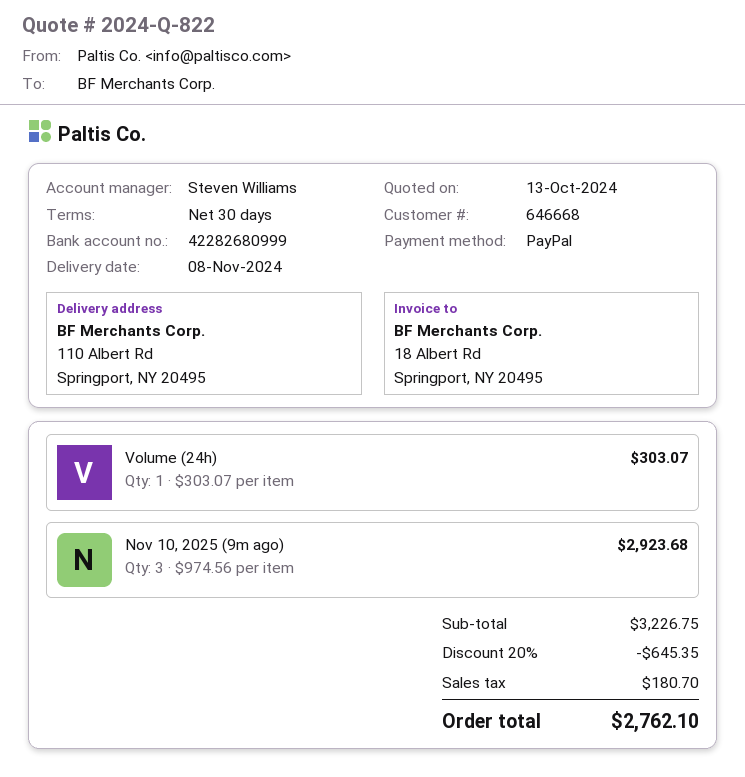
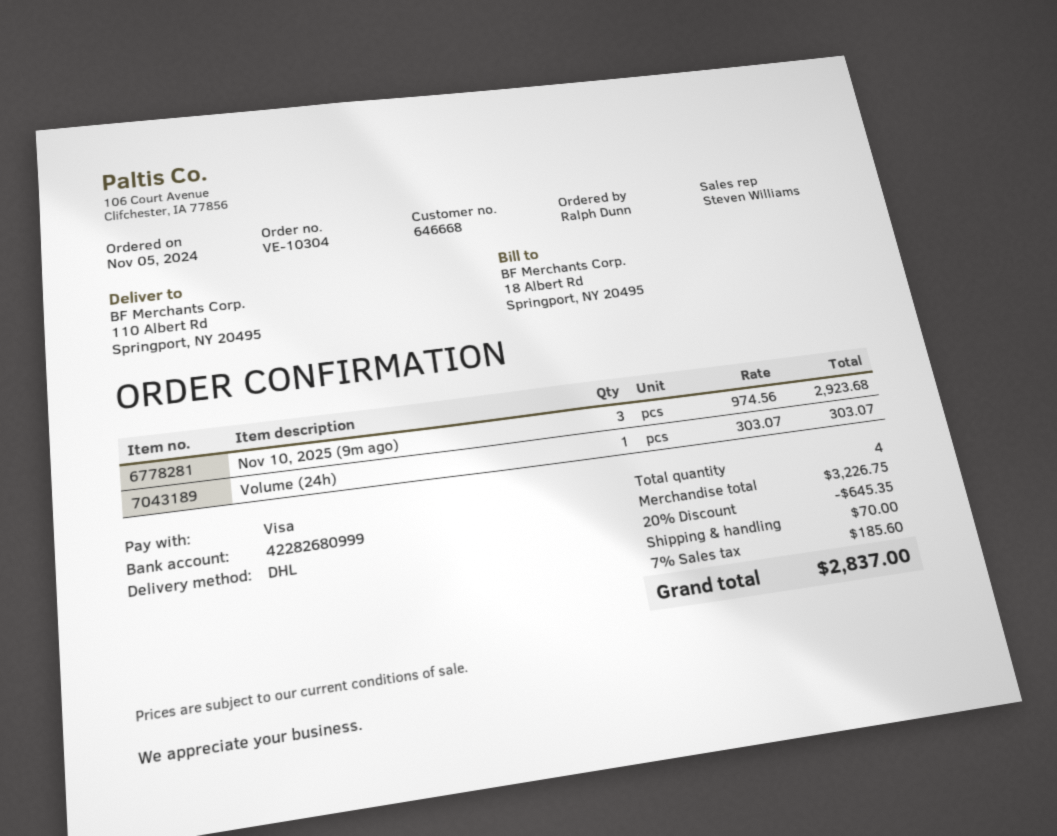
payment method: PayPal -> Visa
shipping: none -> 70.00
tax: 180.70 -> 185.60
total: 2762.10 -> 2837.00

